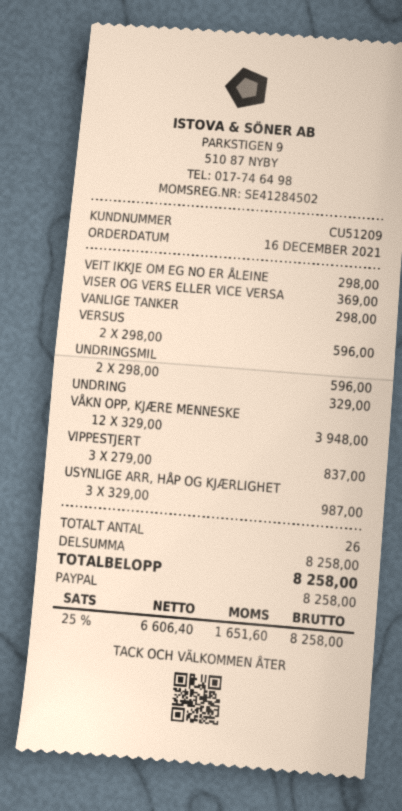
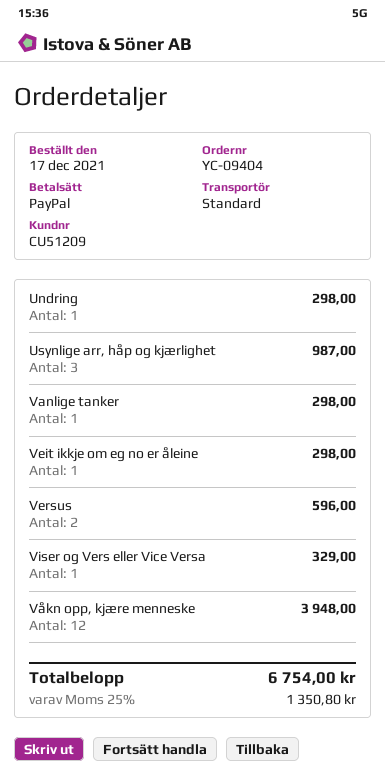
order date: 2021-12-16 -> 2021-12-17
VISER OG VERS ELLER VICE VERSA: 1 for 369.00 -> 1 for 329.00
UNDRINGSMIL: 2 for 596.00 -> none
UNDRING: 1 for 329.00 -> 1 for 298.00
VIPPESTJERT: 3 for 837.00 -> none
tax: 25% = 1651.60 -> 25% = 1350.80
total: 8258.00 -> 6754.00

